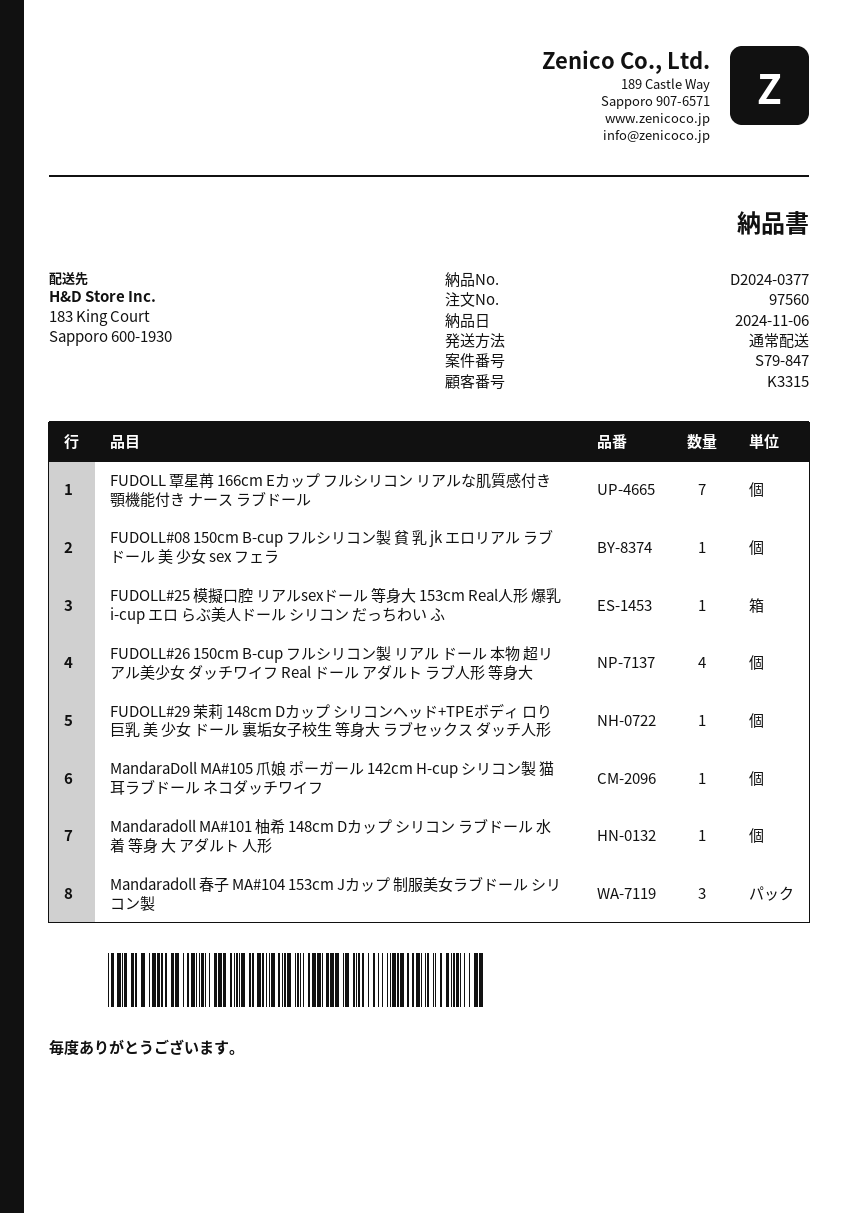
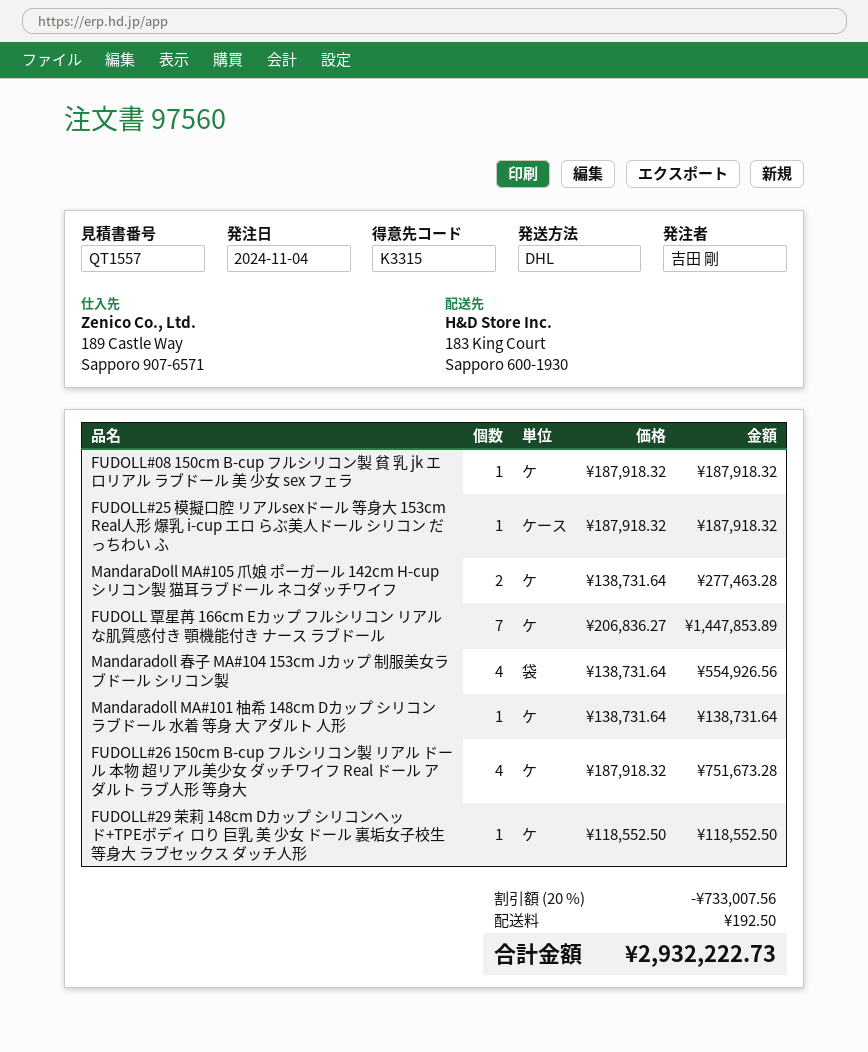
shipping method: standard -> DHL
MandaraDoll MA#105 爪娘 ポーガール 142cm H-cup シリコン製 猫耳ラブドール ネコダッチワイフ: 1 -> 2
Mandaradoll 春子 MA#104 153cm Jカップ 制服美女ラブドール シリコン製: 3 -> 4

